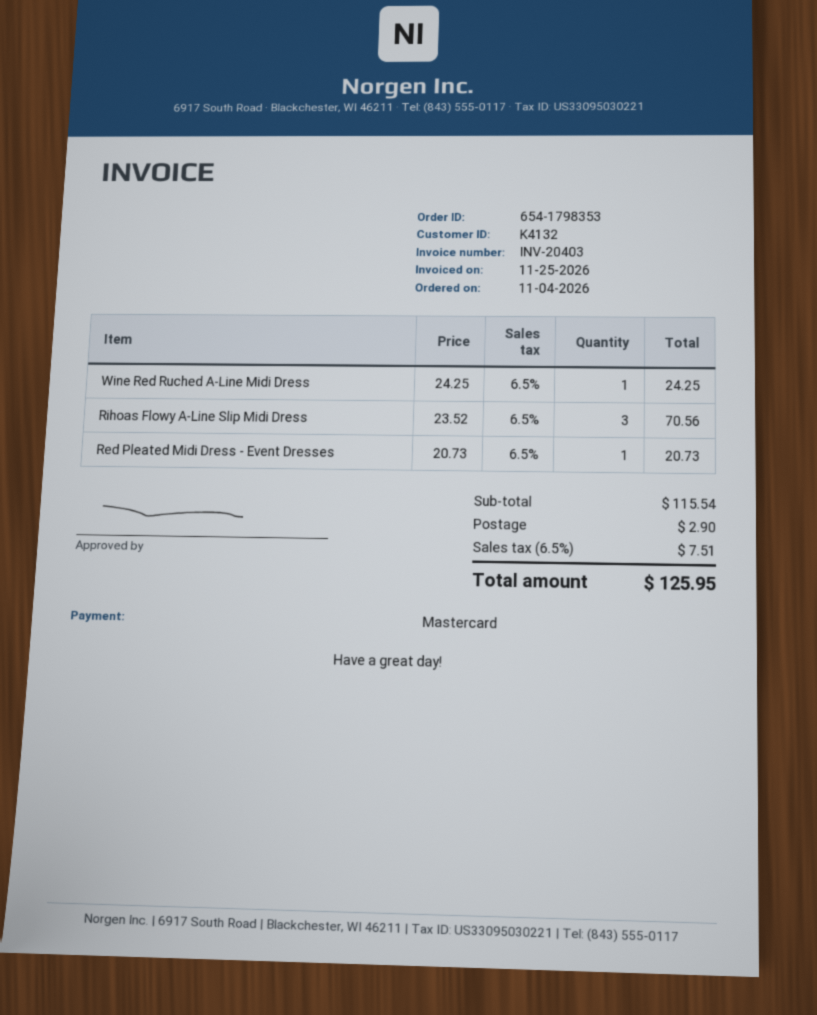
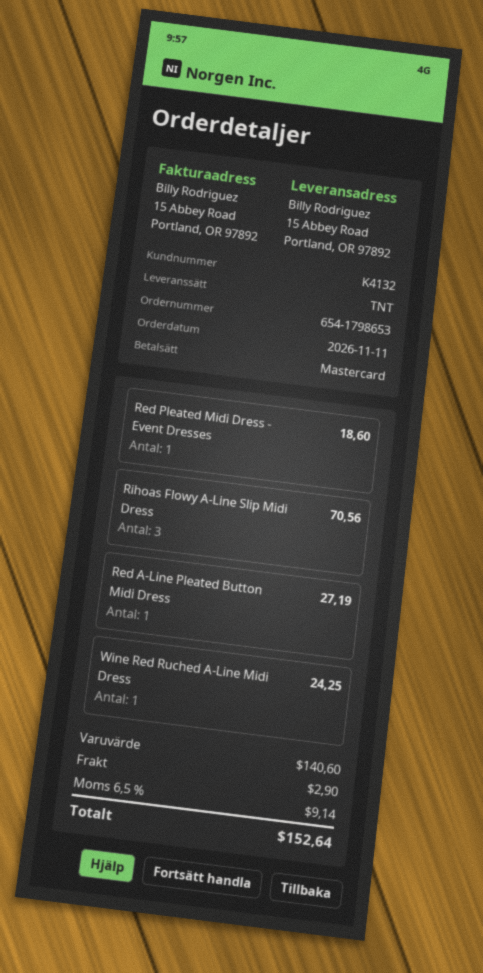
order number: 654-1798353 -> 654-1798653
order date: 2026-11-04 -> 2026-11-11
Red Pleated Midi Dress - Event Dresses: 1 for 20.73 -> 1 for 18.60
Red A-Line Pleated Button Midi Dress: none -> 1 for 27.19
subtotal: 115.54 -> 140.60
tax: 6.5% = 7.51 -> 6.5% = 9.14
total: 125.95 -> 152.64

